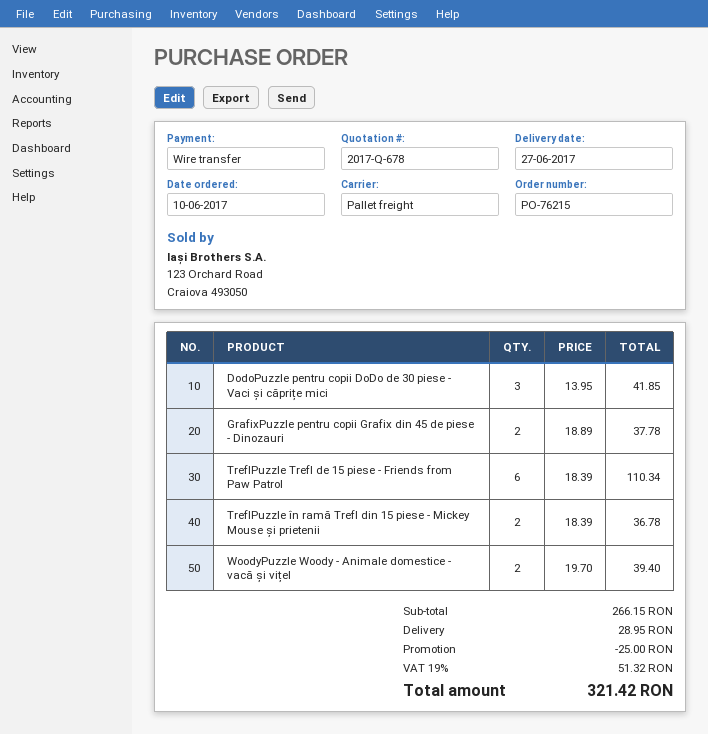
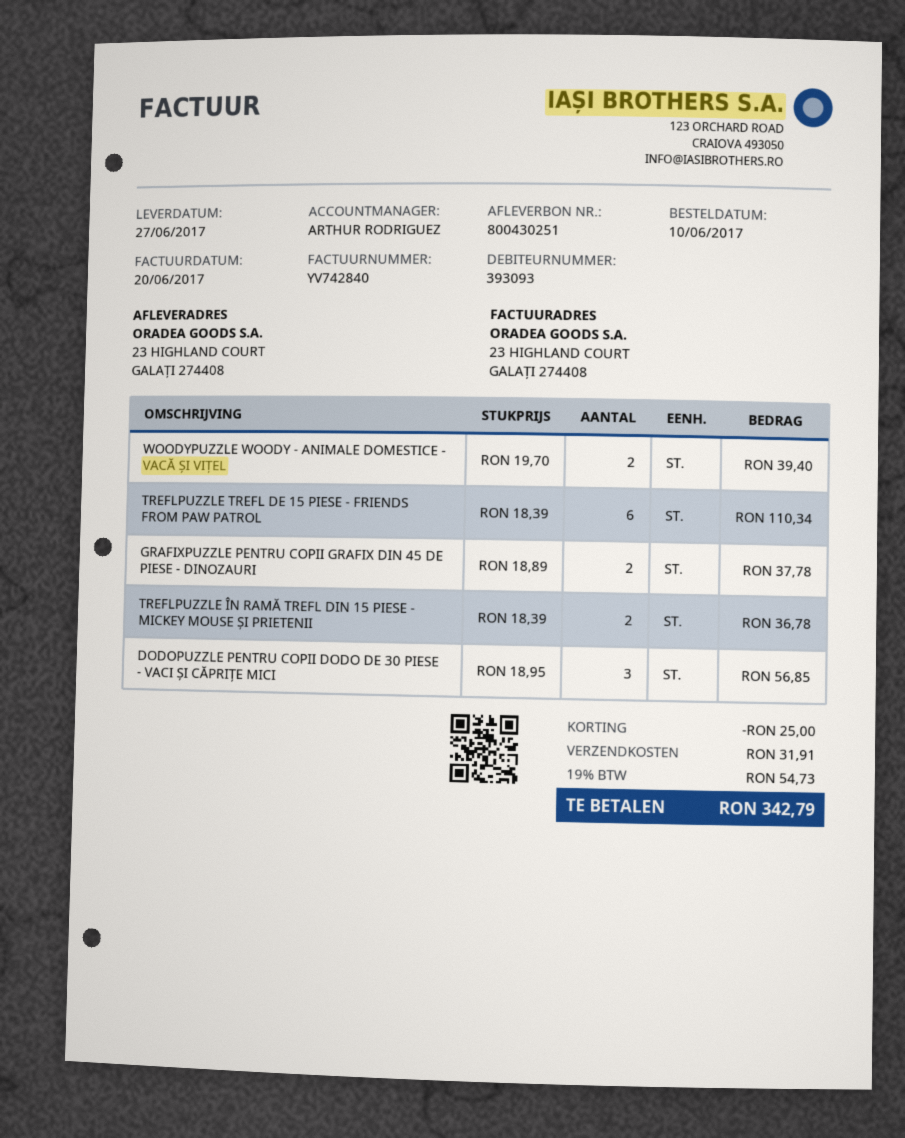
DodoPuzzle pentru copii DoDo de 30 piese - Vaci și căprițe mici: 3 x 13.95 = 41.85 -> 3 x 18.95 = 56.85
shipping: 28.95 -> 31.91
tax: 19% = 51.32 -> 19% = 54.73
total: 321.42 -> 342.79

